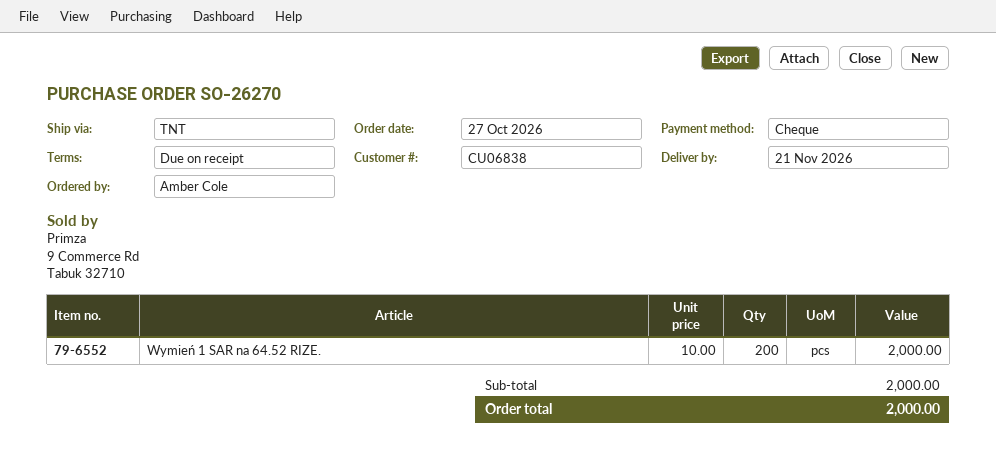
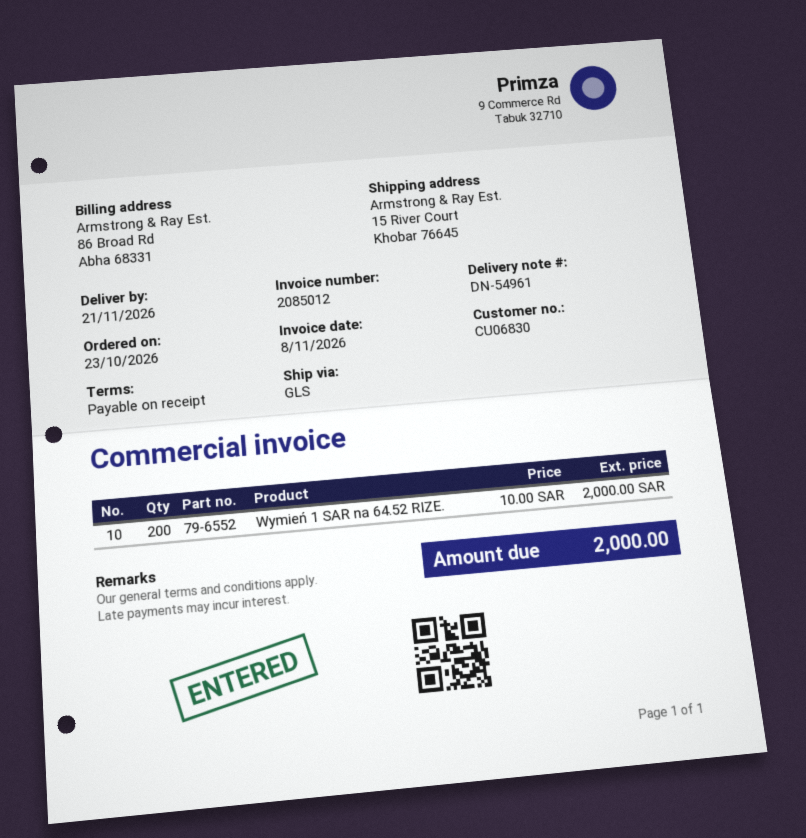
order date: 2026-10-27 -> 2026-10-23
customer number: CU06838 -> CU06830
shipping method: TNT -> GLS

